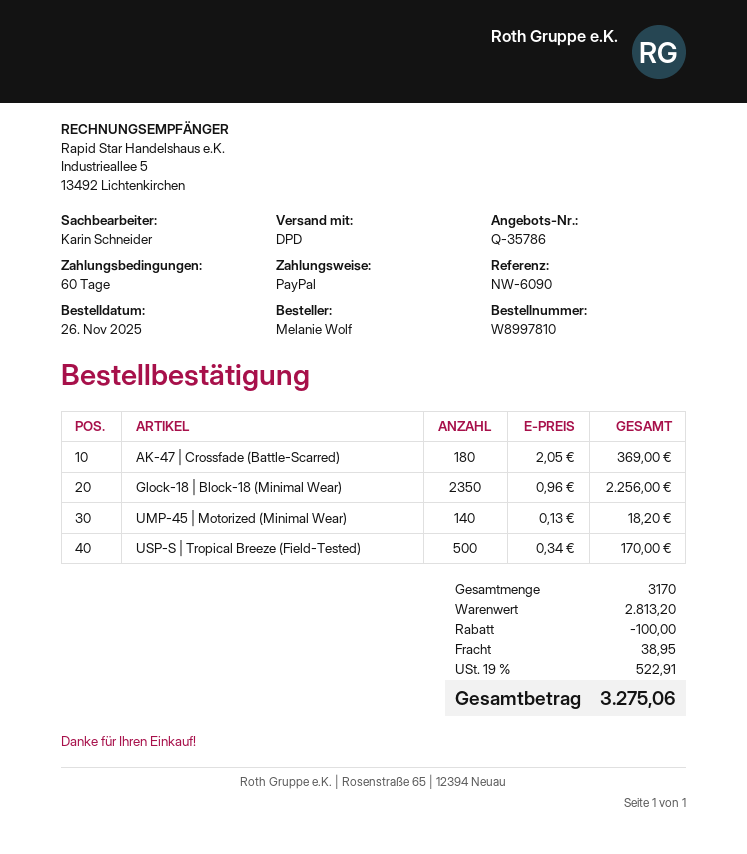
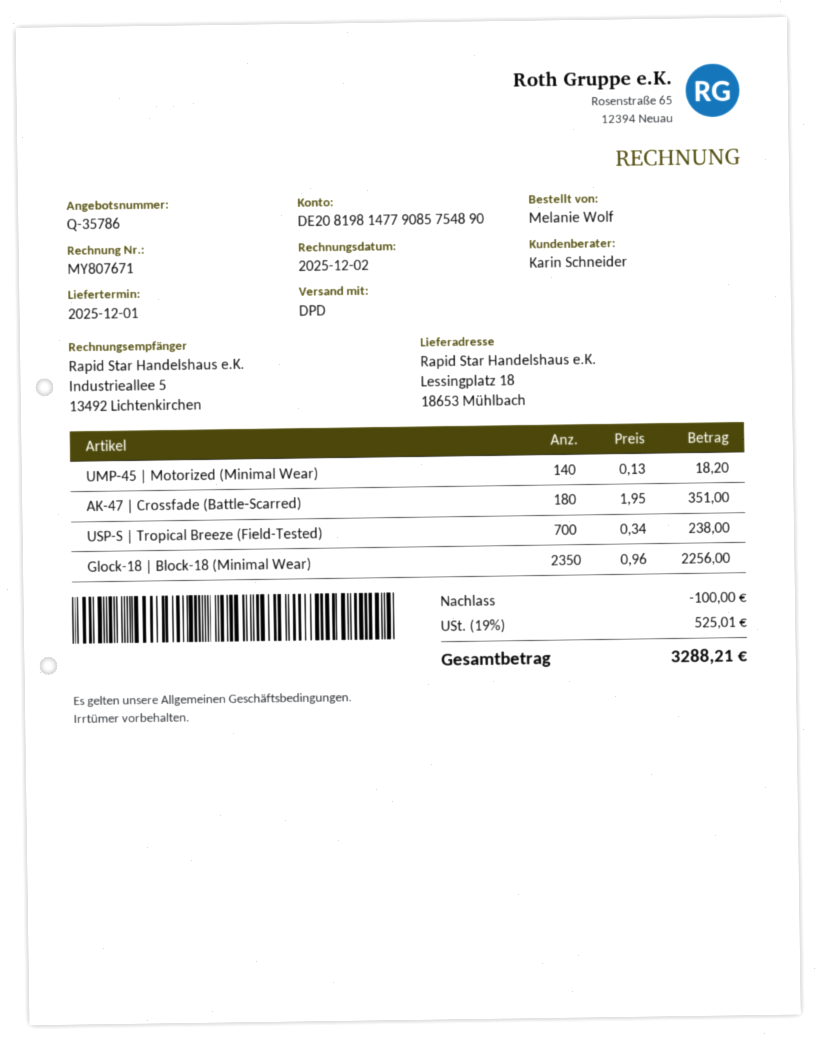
AK-47 | Crossfade (Battle-Scarred): 180 x 2.05 = 369.00 -> 180 x 1.95 = 351.00
USP-S | Tropical Breeze (Field-Tested): 500 x 0.34 = 170.00 -> 700 x 0.34 = 238.00
shipping: 38.95 -> none
tax: 19% = 522.91 -> 19% = 525.01
total: 3275.06 -> 3288.21

